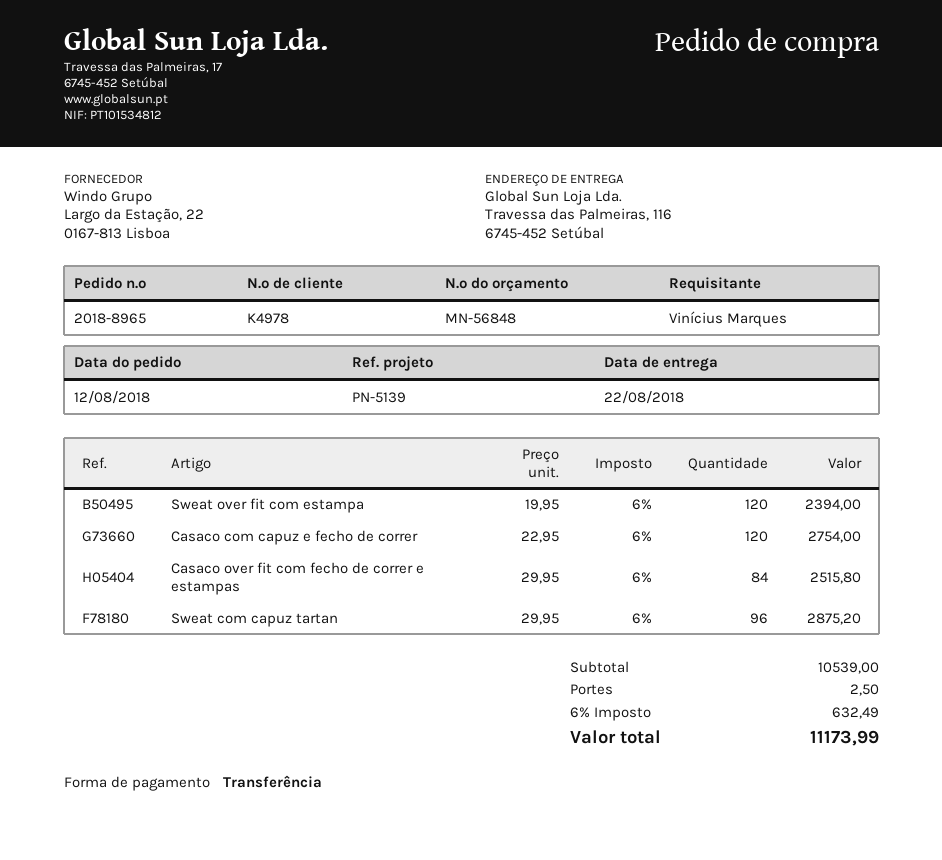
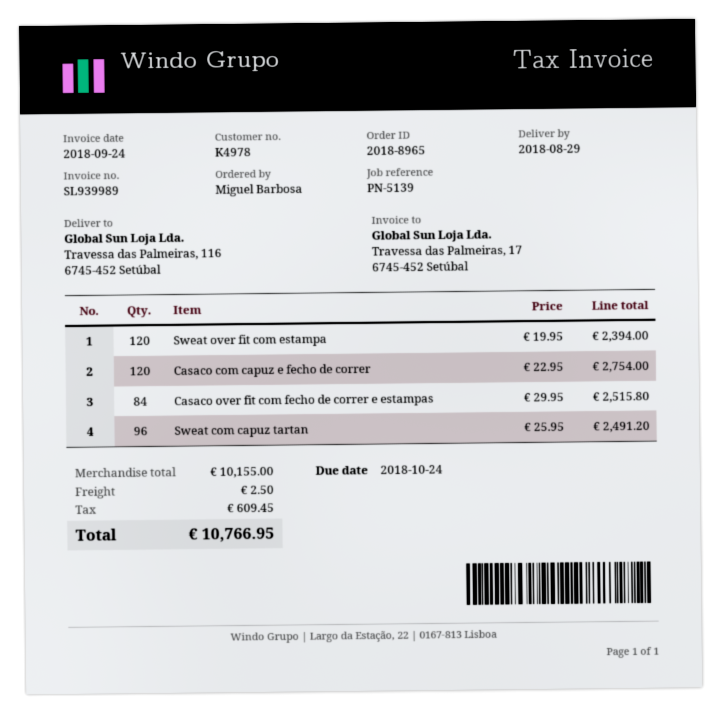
delivery date: 2018-08-22 -> 2018-08-29
ordered by: Vinícius Marques -> Miguel Barbosa
Sweat com capuz tartan: 96 x 29.95 = 2875.20 -> 96 x 25.95 = 2491.20
subtotal: 10539.00 -> 10155.00
tax: 632.49 -> 609.45
total: 11173.99 -> 10766.95

